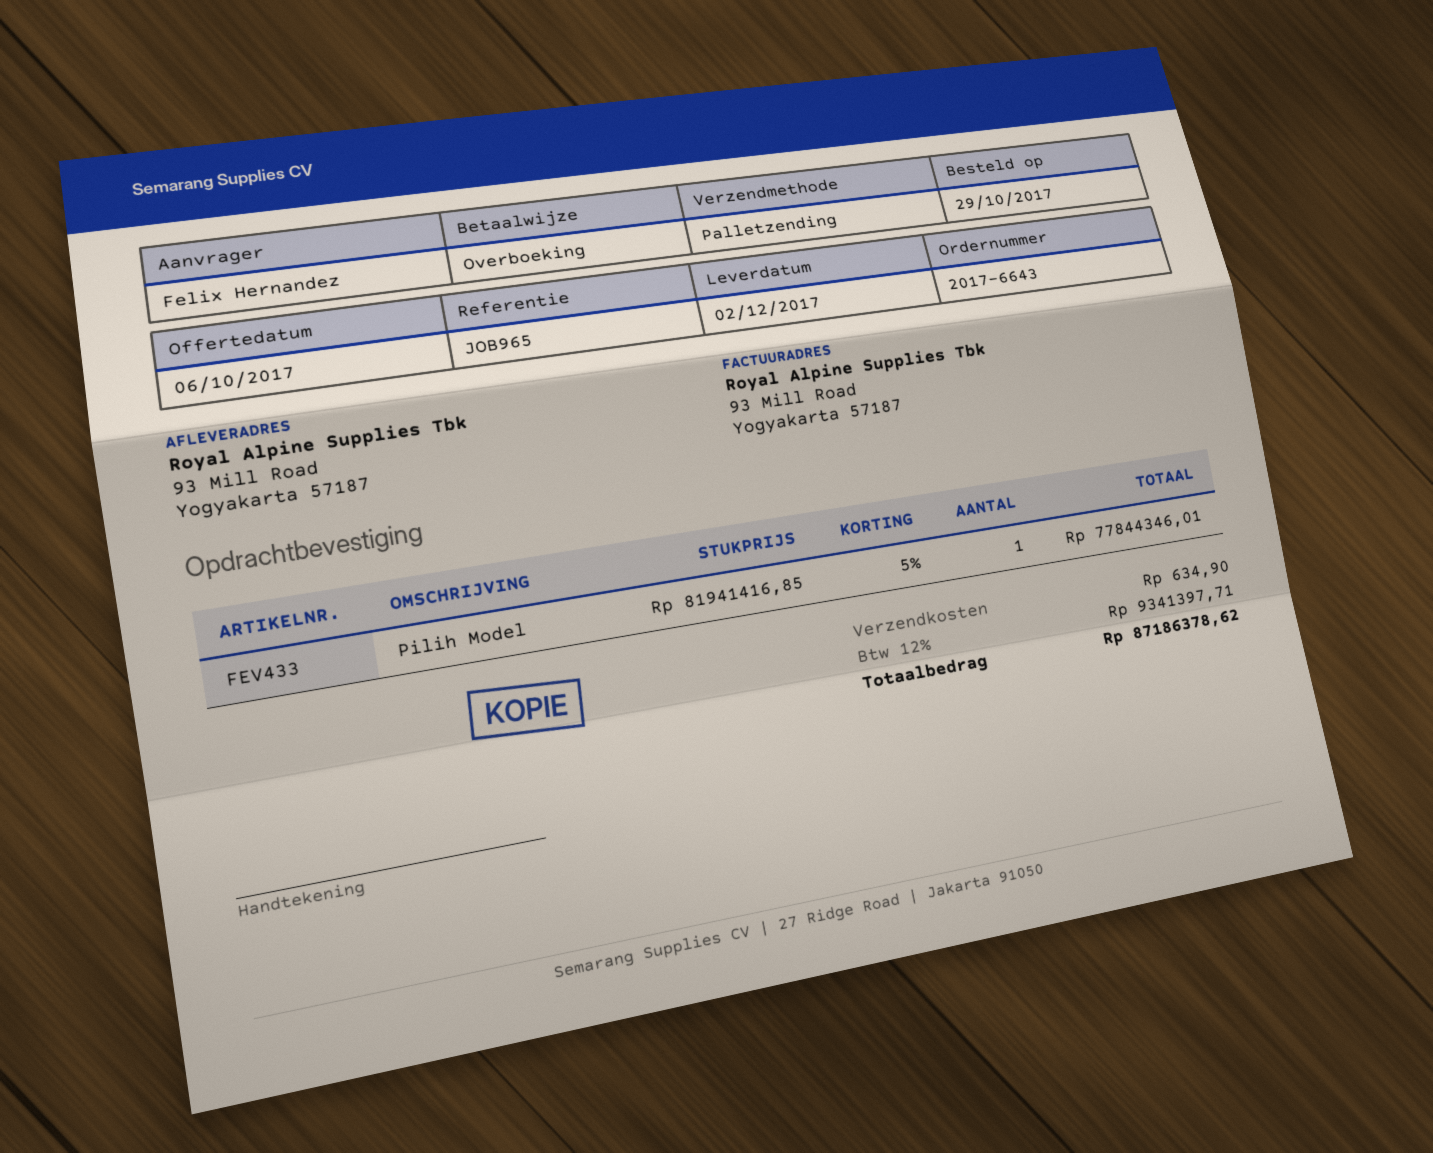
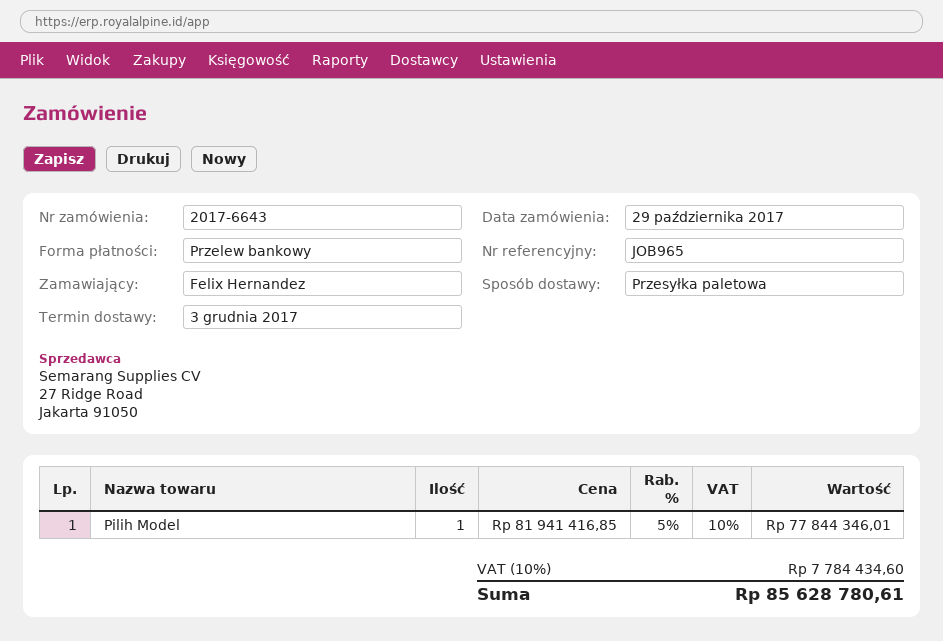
delivery date: 2017-12-02 -> 2017-12-03
shipping: 634.90 -> none
tax: 12% = 9341397.71 -> 10% = 7784434.60
total: 87186378.62 -> 85628780.61

